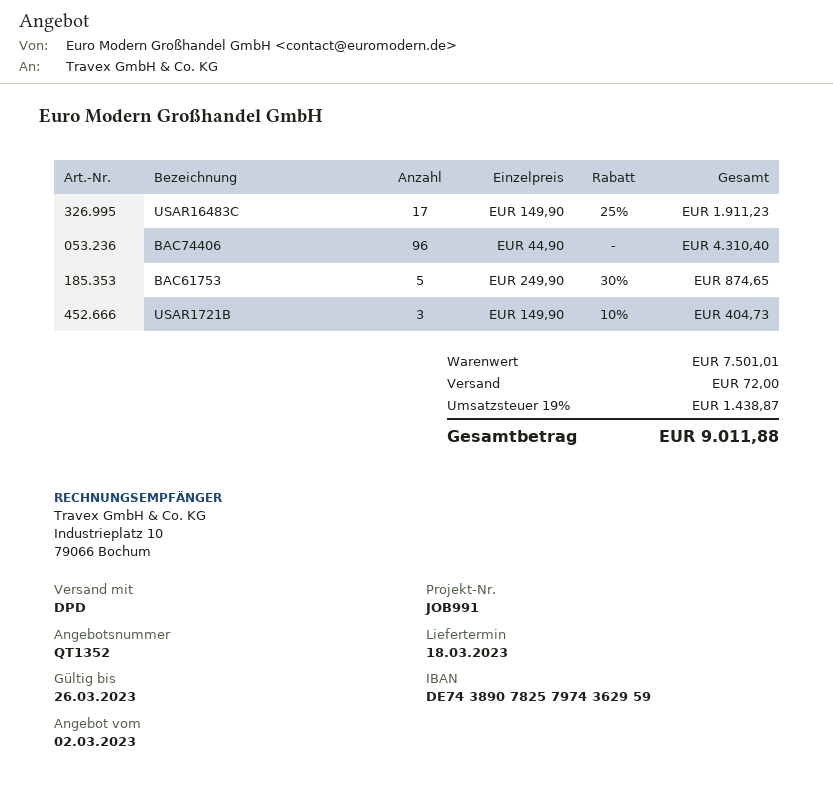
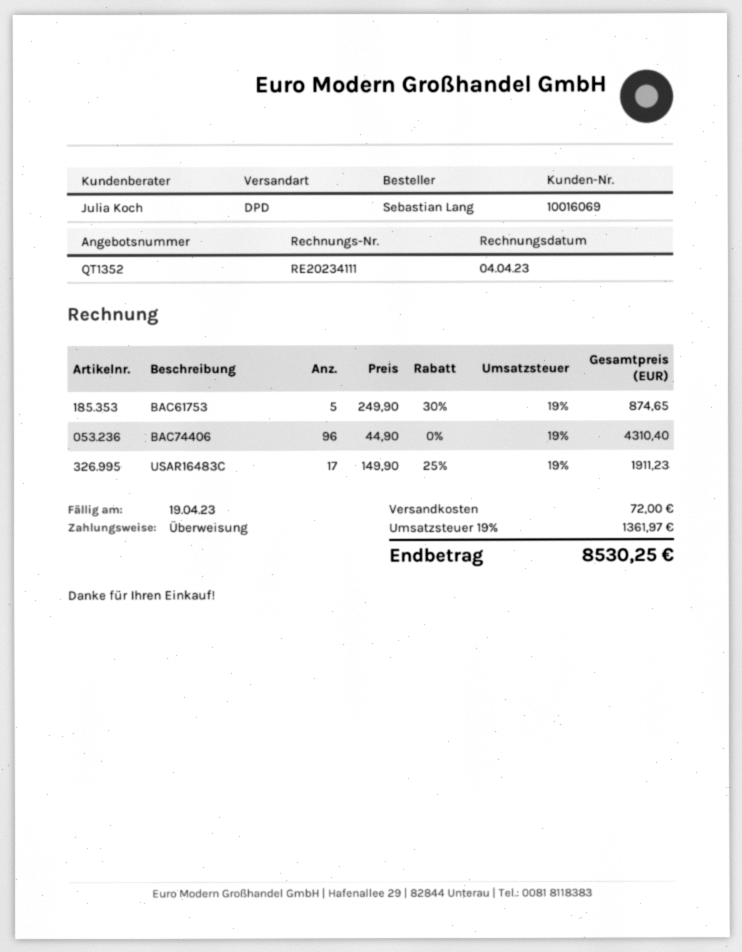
USAR1721B: 3 x 149.90 - 10% = 404.73 -> none
tax: 19% = 1438.87 -> 19% = 1361.97
total: 9011.88 -> 8530.25

